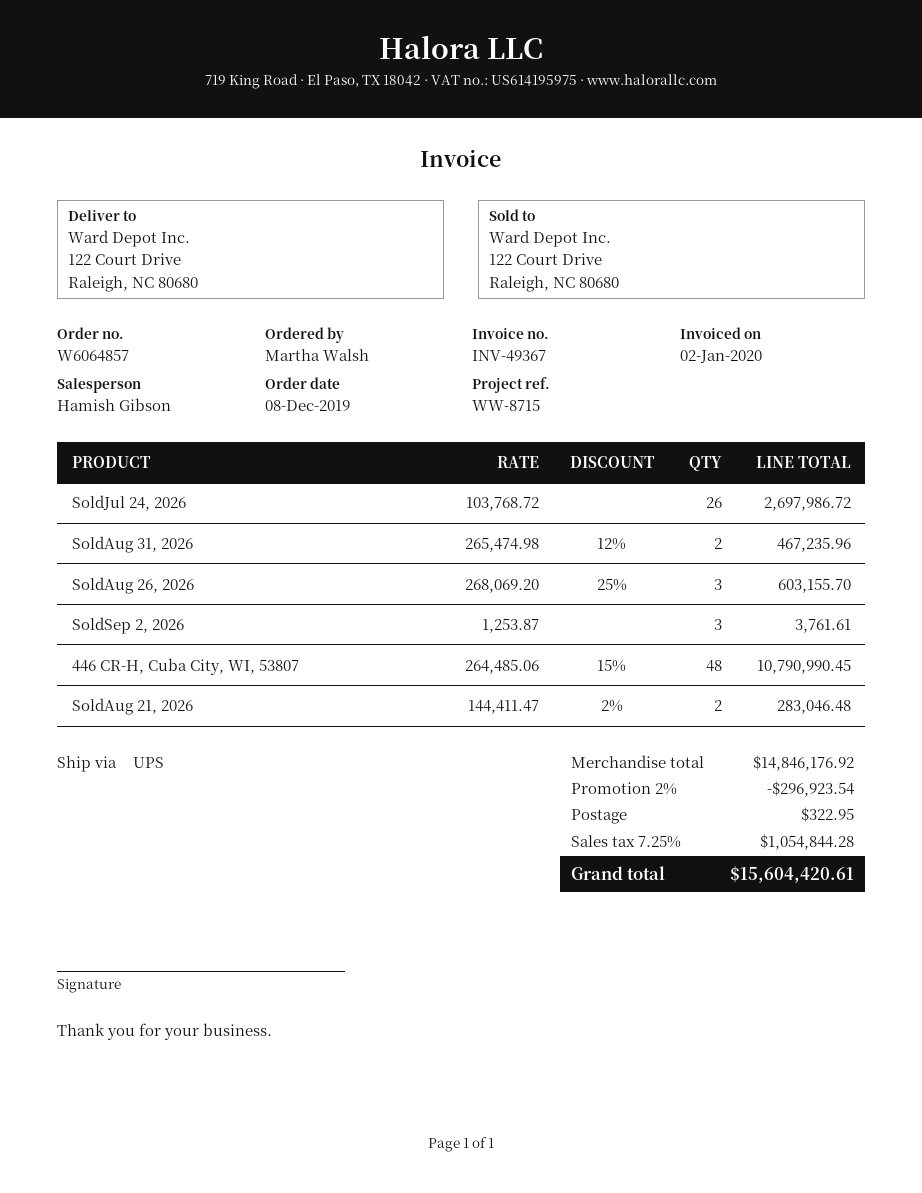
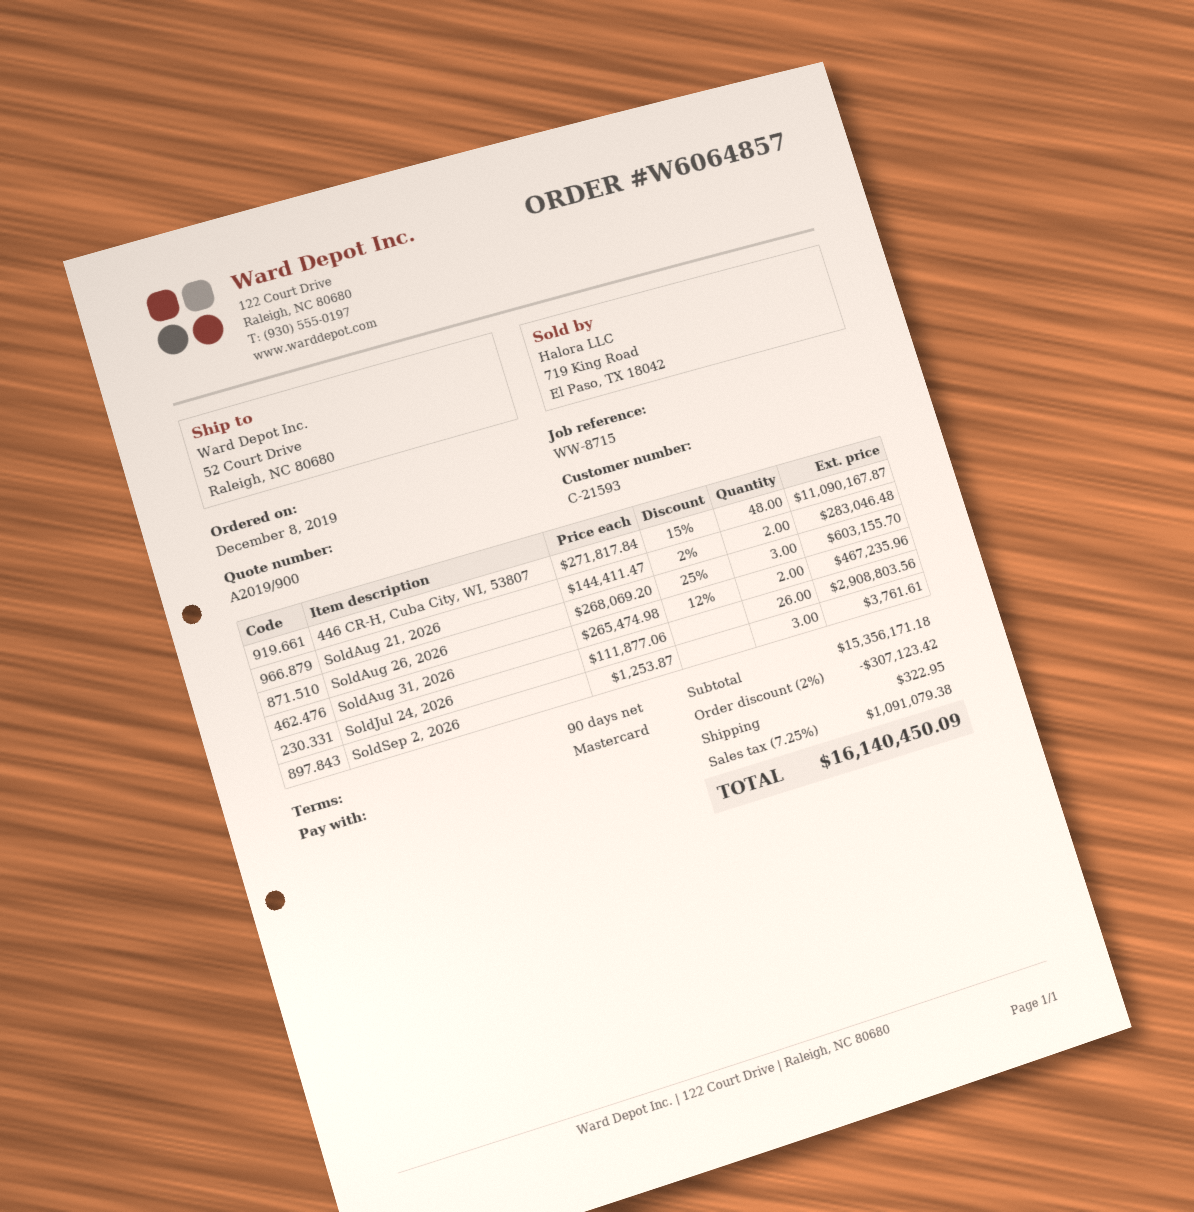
ship to: 122 Court Drive, Raleigh, NC 80680 -> 52 Court Drive, Raleigh, NC 80680
SoldJul 24, 2026: 26 x 103768.72 = 2697986.72 -> 26 x 111877.06 = 2908803.56
446 CR-H, Cuba City, WI, 53807: 48 x 264485.06 - 15% = 10790990.45 -> 48 x 271817.84 - 15% = 11090167.87
subtotal: 14846176.92 -> 15356171.18
discount: 2% = 296923.54 -> 2% = 307123.42
tax: 7.25% = 1054844.28 -> 7.25% = 1091079.38
total: 15604420.61 -> 16140450.09

